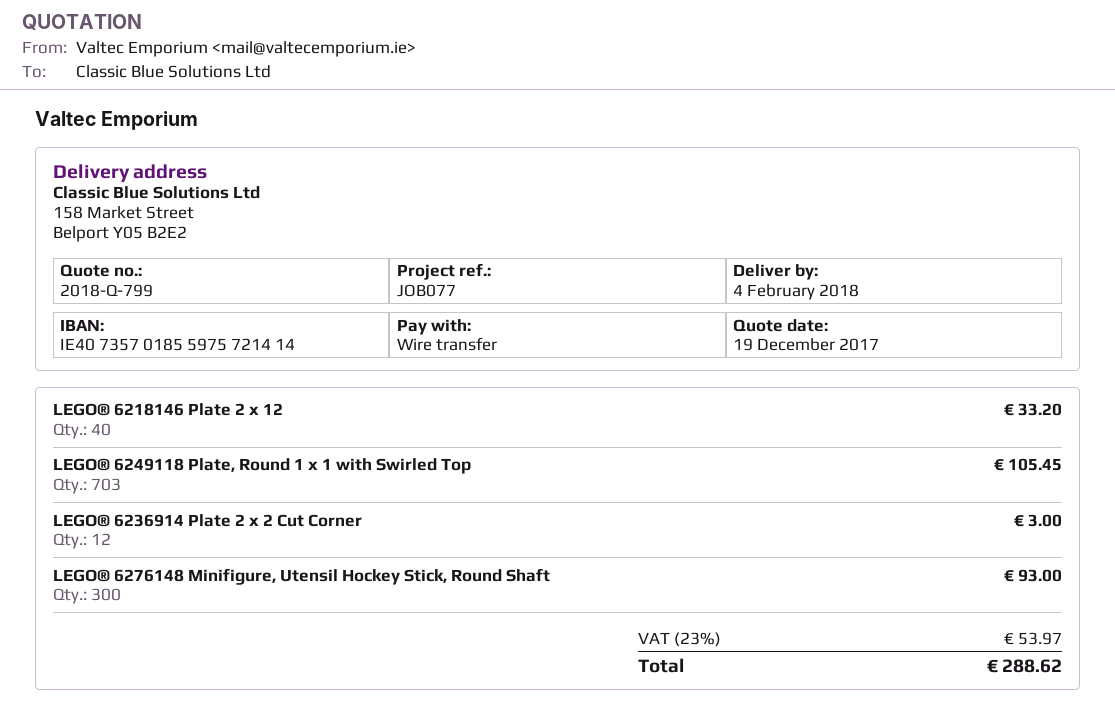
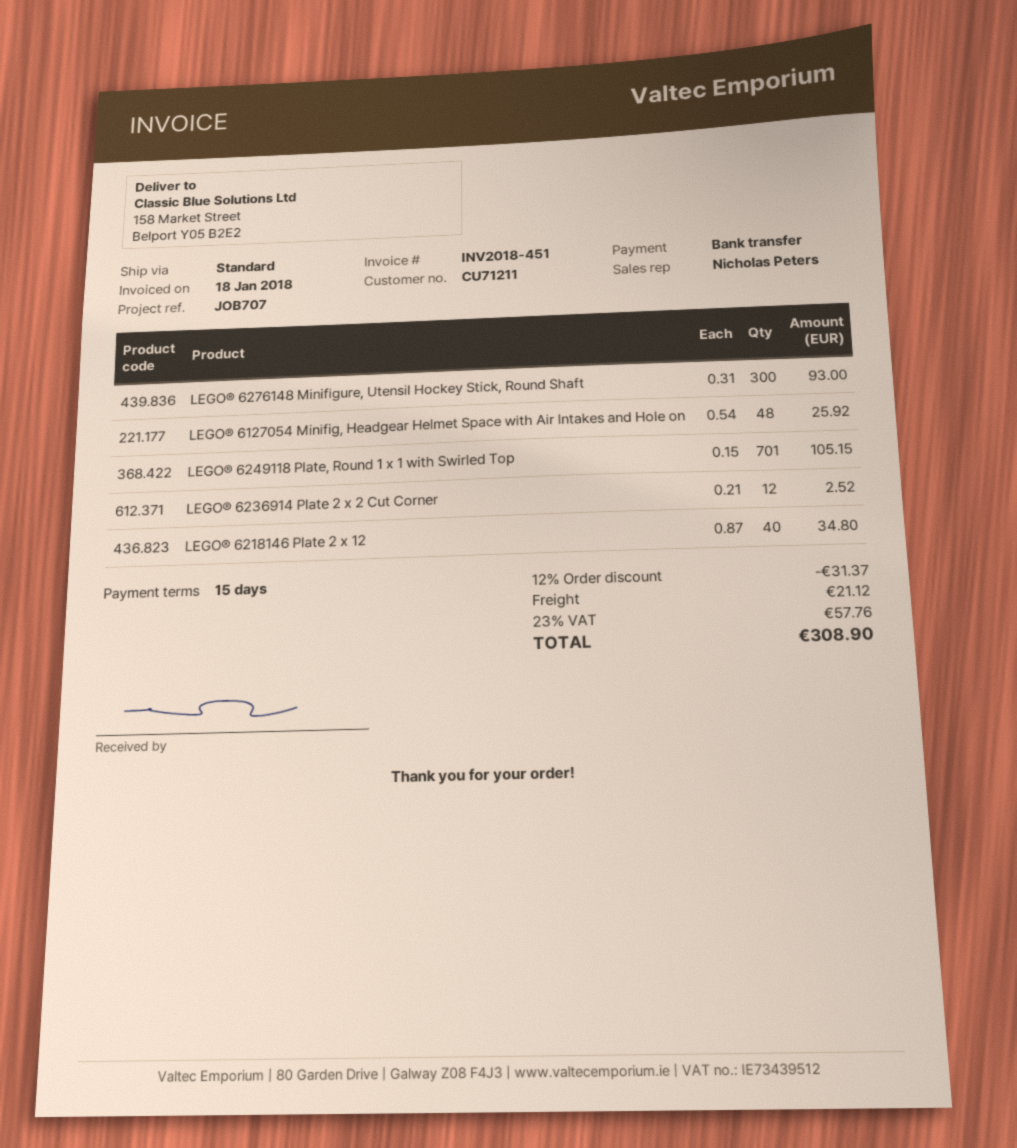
reference: JOB077 -> JOB707
LEGO® 6218146 Plate 2 x 12: 40 for 33.20 -> 40 for 34.80
LEGO® 6249118 Plate, Round 1 x 1 with Swirled Top: 703 for 105.45 -> 701 for 105.15
LEGO® 6236914 Plate 2 x 2 Cut Corner: 12 for 3.00 -> 12 for 2.52
LEGO® 6127054 Minifig, Headgear Helmet Space with Air Intakes and Hole on: none -> 48 for 25.92
discount: none -> 12% = 31.37
shipping: none -> 21.12
tax: 23% = 53.97 -> 23% = 57.76
total: 288.62 -> 308.90

